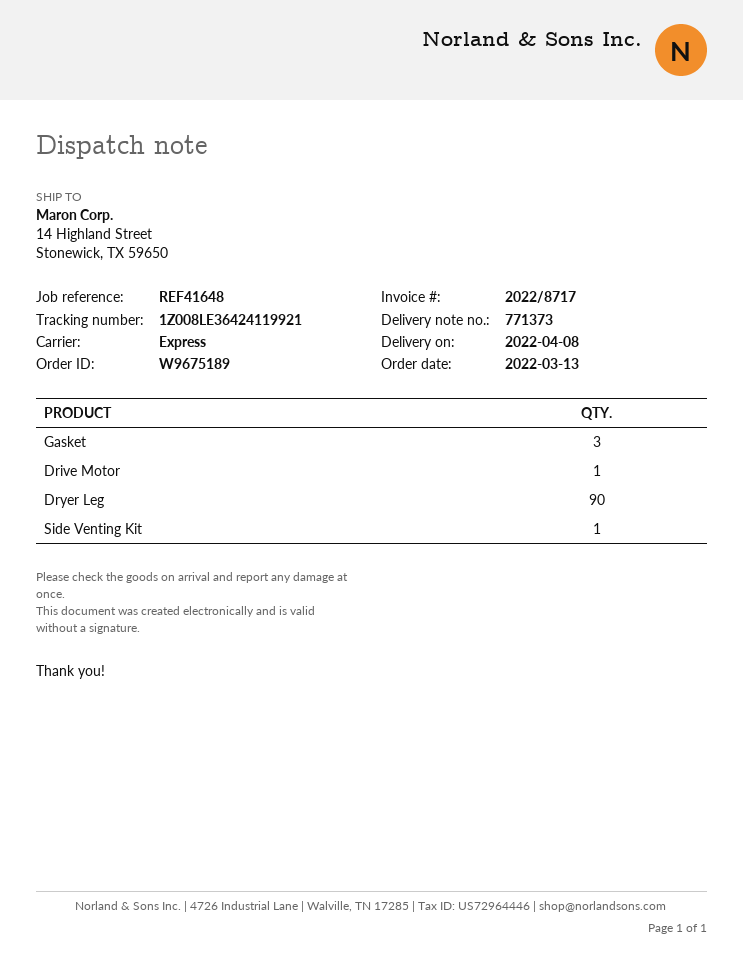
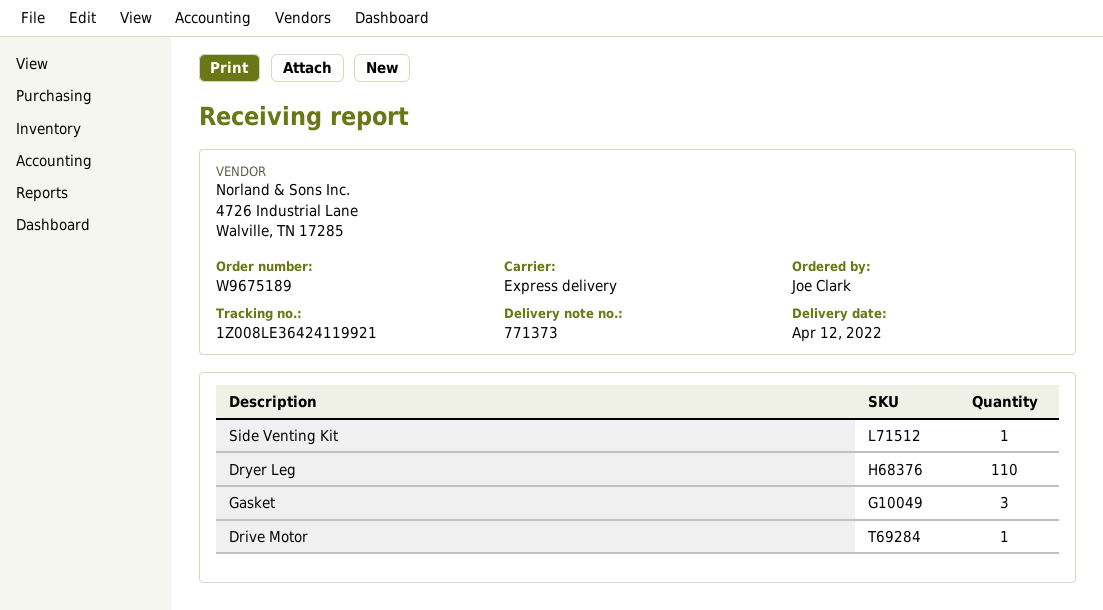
delivery date: 2022-04-08 -> 2022-04-12
Dryer Leg: 90 -> 110

